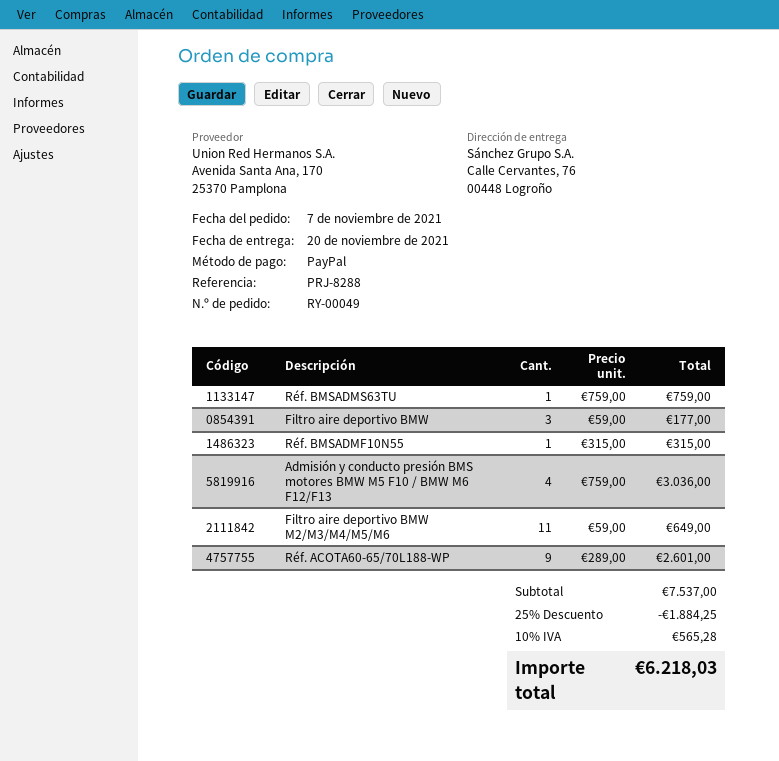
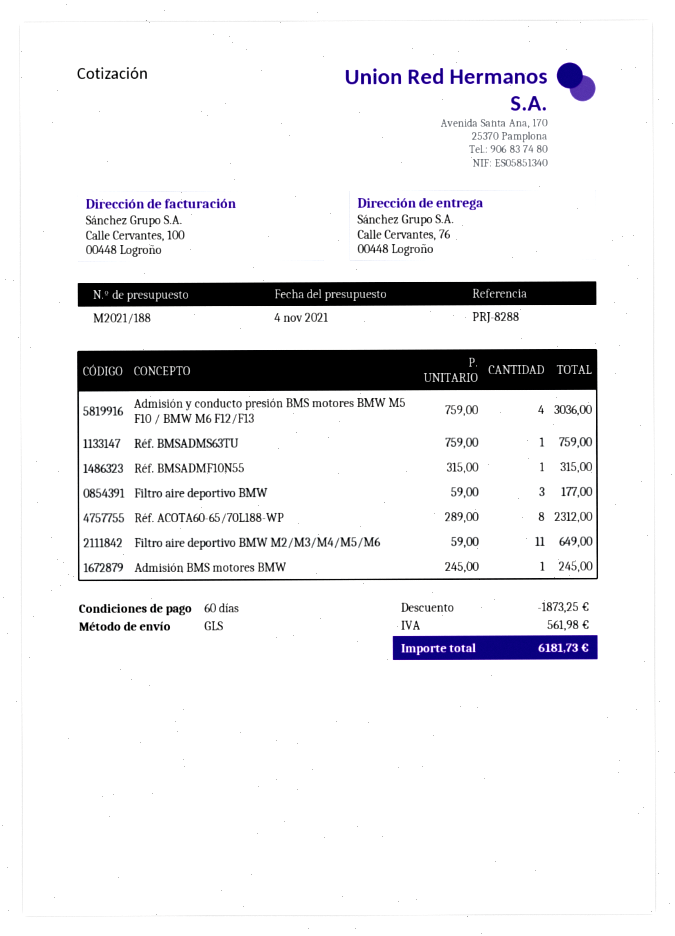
Réf. ACOTA60-65/70L188-WP: 9 x 289.00 = 2601.00 -> 8 x 289.00 = 2312.00
Admisión BMS motores BMW: none -> 1 x 245.00 = 245.00
discount: 1884.25 -> 1873.25
tax: 565.28 -> 561.98
total: 6218.03 -> 6181.73

